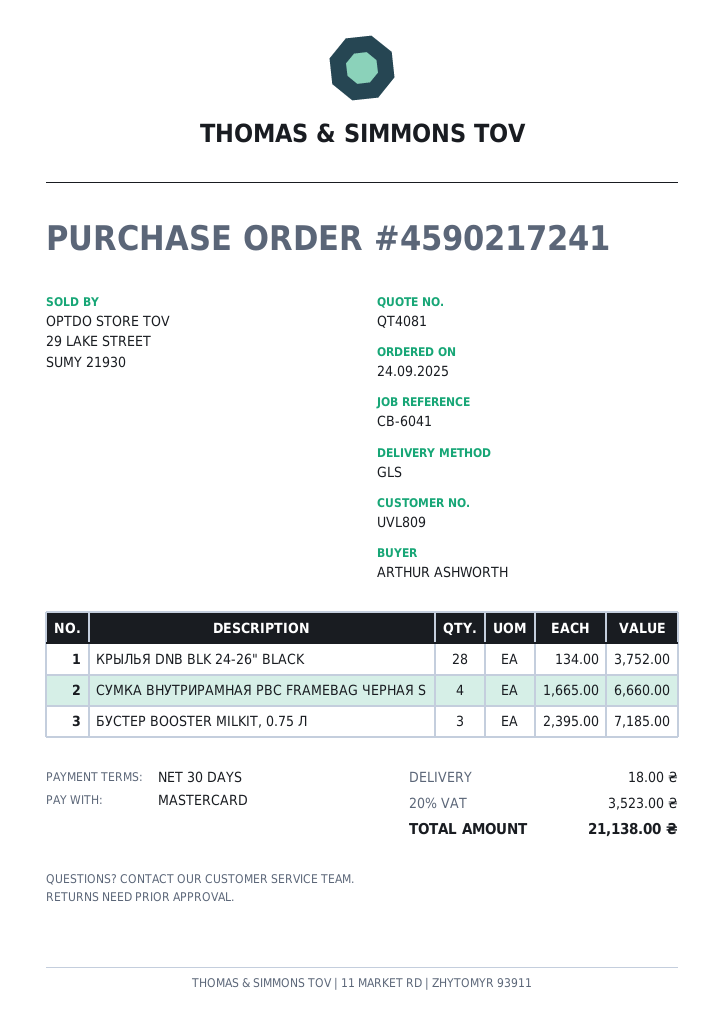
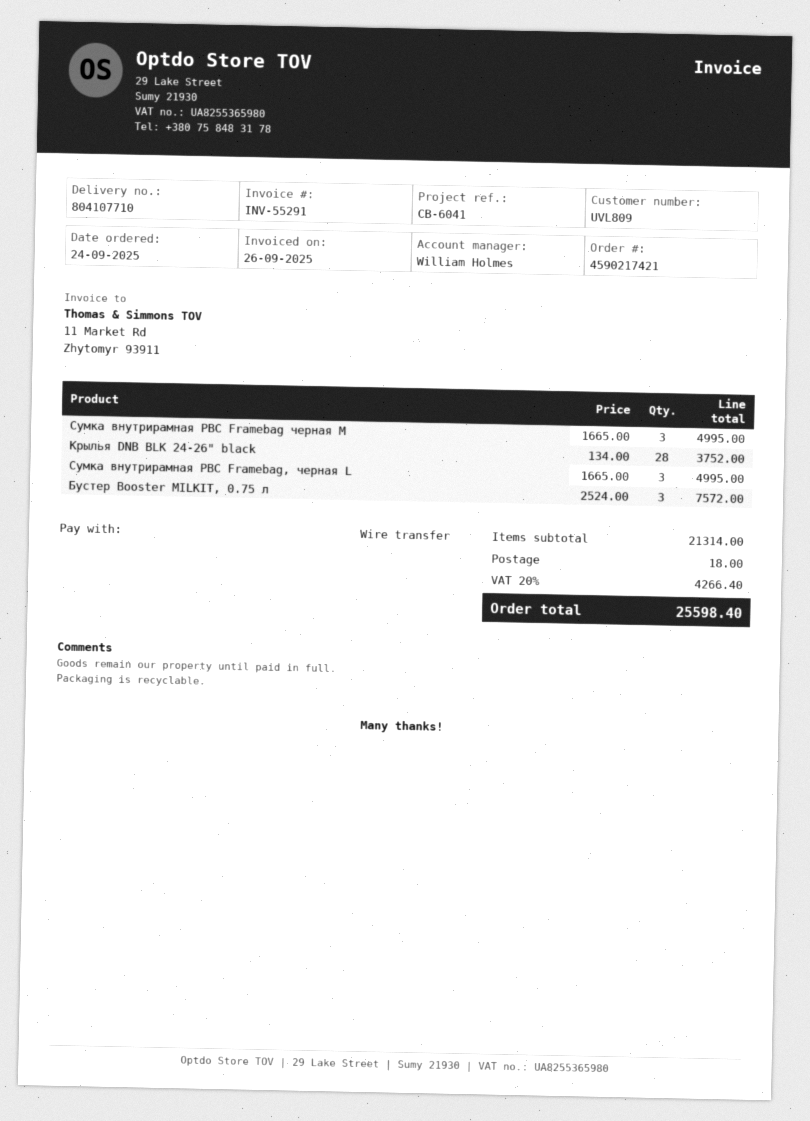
order number: 4590217241 -> 4590217421
payment method: Mastercard -> bank transfer
СУМКА ВНУТРИРАМНАЯ PBC FRAMEBAG ЧЕРНАЯ S: 4 x 1665.00 = 6660.00 -> none
БУСТЕР BOOSTER MILKIT, 0.75 Л: 3 x 2395.00 = 7185.00 -> 3 x 2524.00 = 7572.00
Сумка внутрирамная PBC Framebag черная M: none -> 3 x 1665.00 = 4995.00
Сумка внутрирамная PBC Framebag, черная L: none -> 3 x 1665.00 = 4995.00
tax: 20% = 3523.00 -> 20% = 4266.40
total: 21138.00 -> 25598.40

